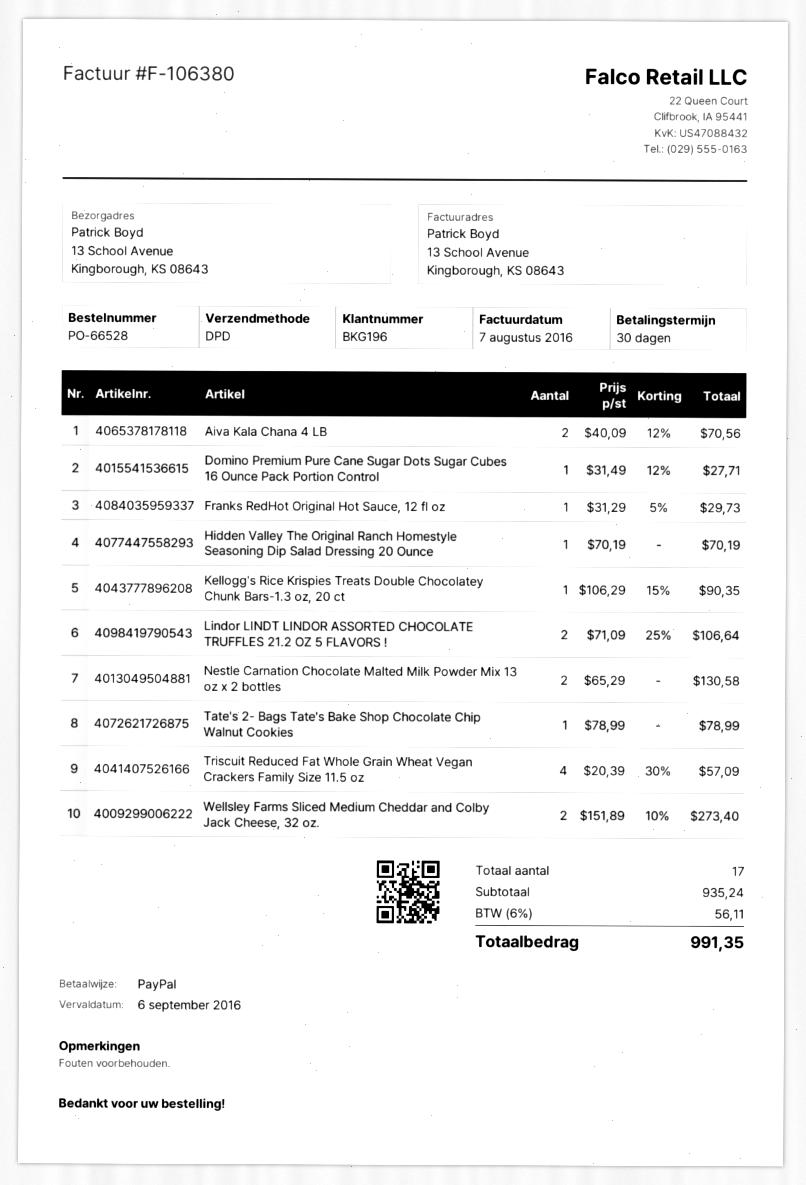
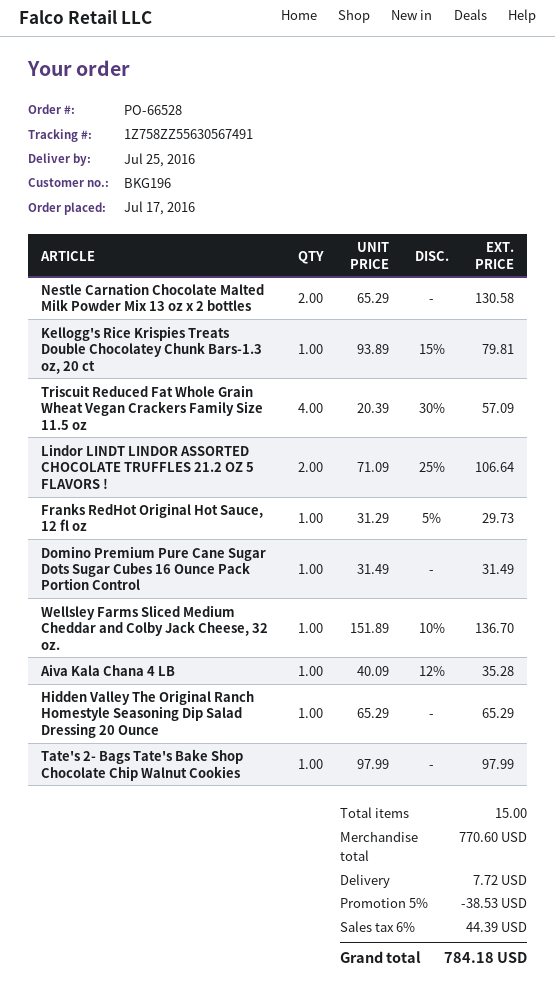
Aiva Kala Chana 4 LB: 2 x 40.09 - 12% = 70.56 -> 1 x 40.09 - 12% = 35.28
Domino Premium Pure Cane Sugar Dots Sugar Cubes 16 Ounce Pack Portion Control: 1 x 31.49 - 12% = 27.71 -> 1 x 31.49 = 31.49
Hidden Valley The Original Ranch Homestyle Seasoning Dip Salad Dressing 20 Ounce: 1 x 70.19 = 70.19 -> 1 x 65.29 = 65.29
Kellogg's Rice Krispies Treats Double Chocolatey Chunk Bars-1.3 oz, 20 ct: 1 x 106.29 - 15% = 90.35 -> 1 x 93.89 - 15% = 79.81
Tate's 2- Bags Tate's Bake Shop Chocolate Chip Walnut Cookies: 1 x 78.99 = 78.99 -> 1 x 97.99 = 97.99
Wellsley Farms Sliced Medium Cheddar and Colby Jack Cheese, 32 oz.: 2 x 151.89 - 10% = 273.40 -> 1 x 151.89 - 10% = 136.70
total quantity: 17 -> 15
subtotal: 935.24 -> 770.60
discount: none -> 5% = 38.53
shipping: none -> 7.72
tax: 6% = 56.11 -> 6% = 44.39
total: 991.35 -> 784.18

